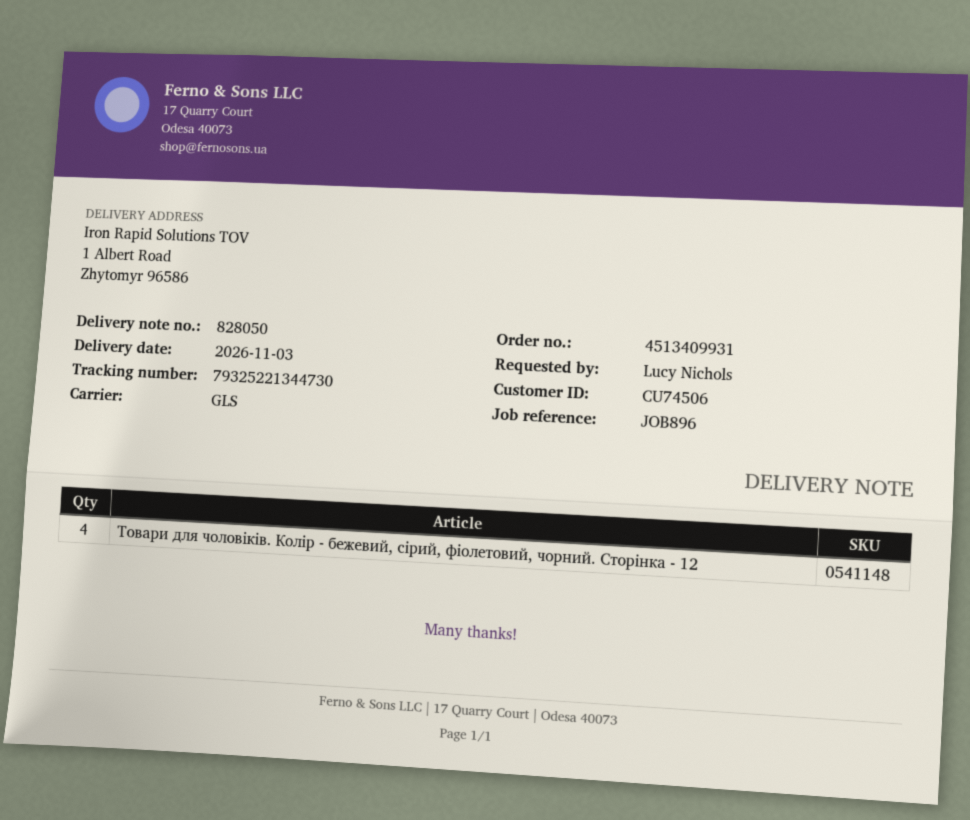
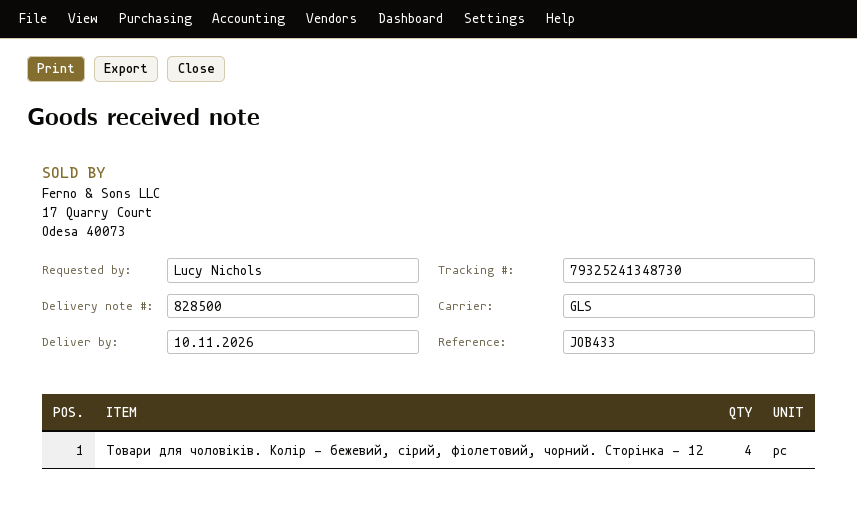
delivery note number: 828050 -> 828500
delivery date: 2026-11-03 -> 2026-11-10
reference: JOB896 -> JOB433
tracking number: 79325221344730 -> 79325241348730

